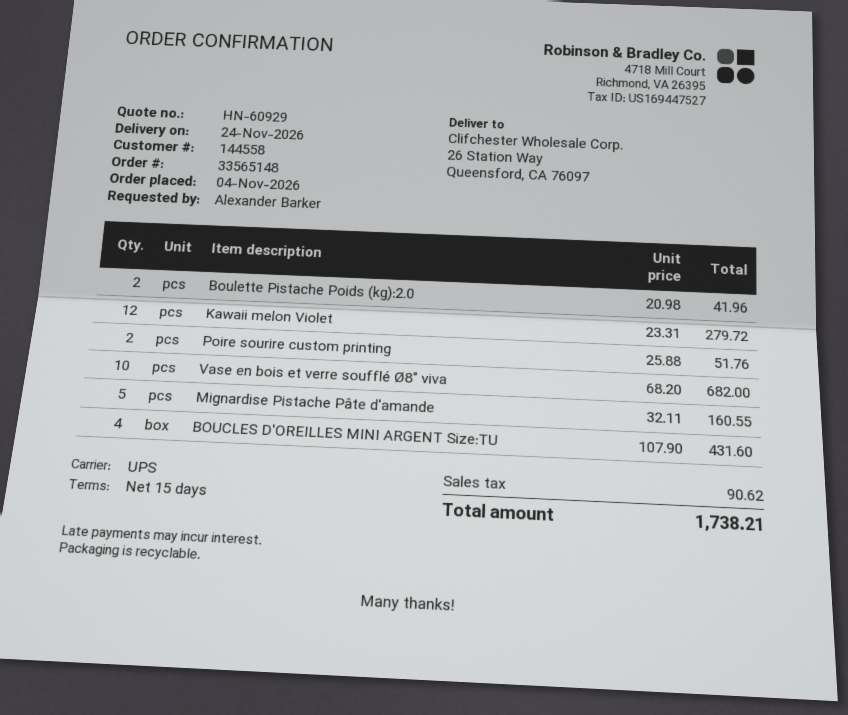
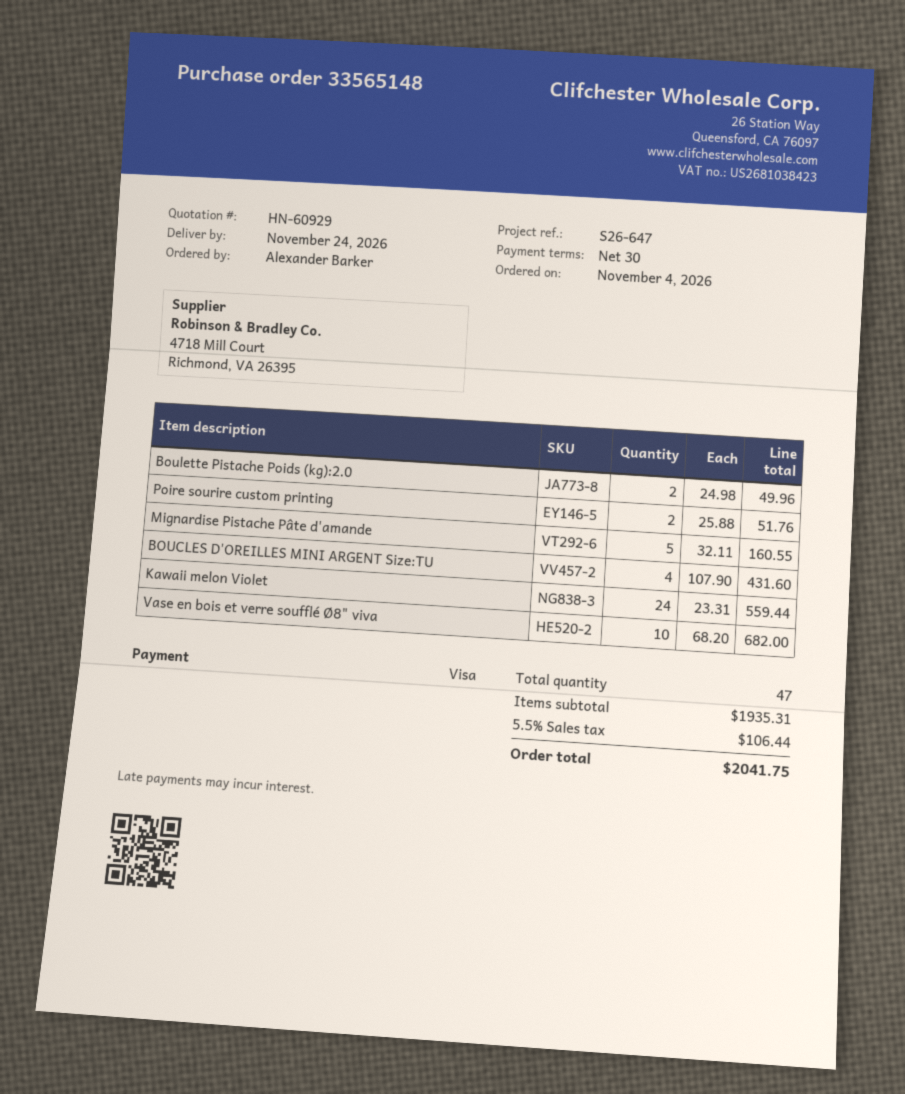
payment terms: 15 days -> 30 days
Boulette Pistache Poids (kg):2.0: 2 x 20.98 = 41.96 -> 2 x 24.98 = 49.96
Kawaii melon Violet: 12 x 23.31 = 279.72 -> 24 x 23.31 = 559.44
tax: 90.62 -> 106.44
total: 1738.21 -> 2041.75

